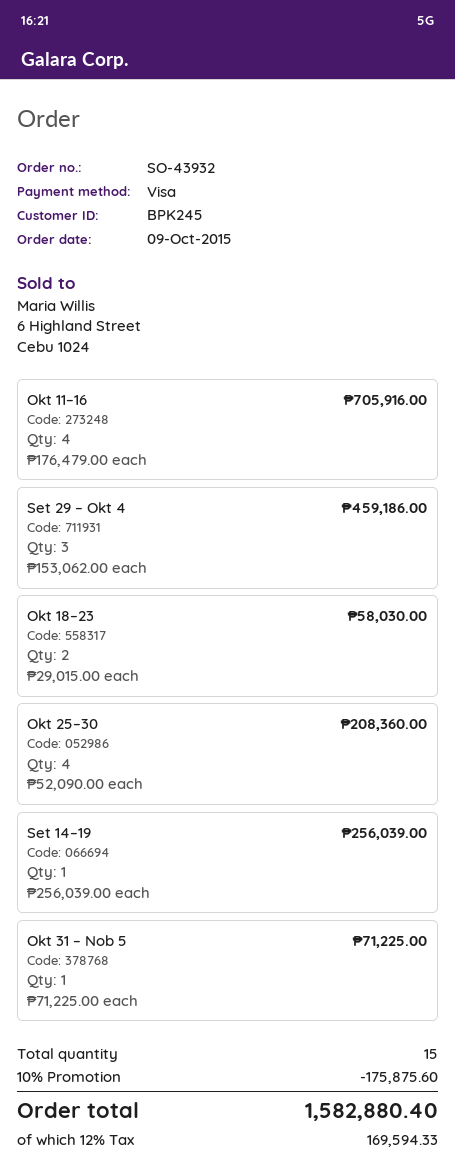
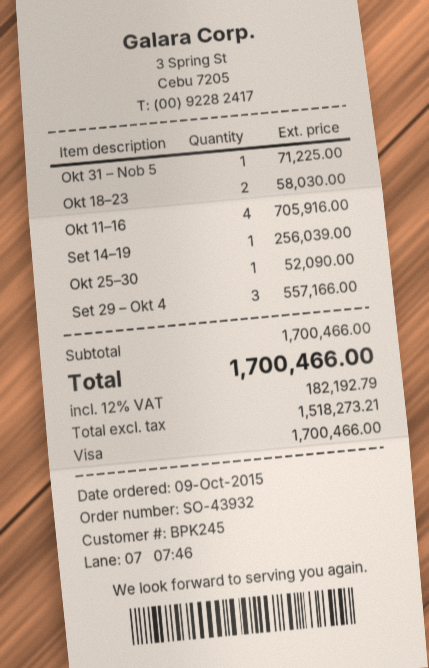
Set 29 – Okt 4: 3 for 459186.00 -> 3 for 557166.00
Okt 25–30: 4 for 208360.00 -> 1 for 52090.00
discount: 10% = 175875.60 -> none
tax: 12% = 169594.33 -> 12% = 182192.79
total: 1582880.40 -> 1700466.00

